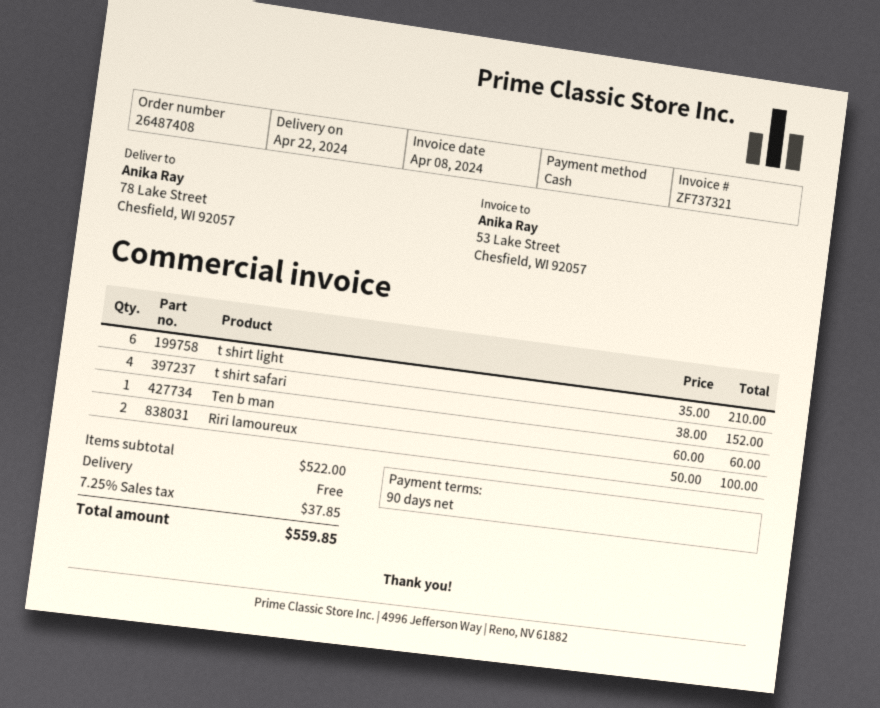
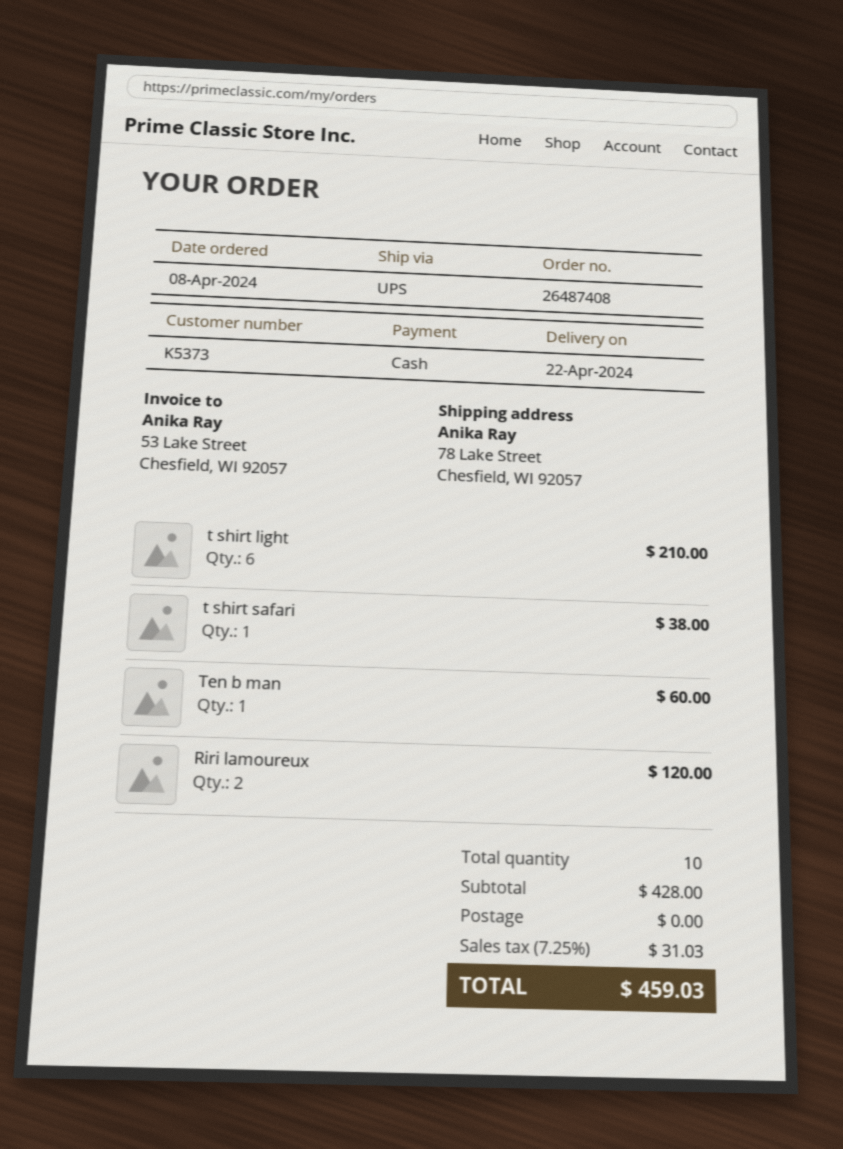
t shirt safari: 4 for 152.00 -> 1 for 38.00
Riri lamoureux: 2 for 100.00 -> 2 for 120.00
subtotal: 522.00 -> 428.00
tax: 7.25% = 37.85 -> 7.25% = 31.03
total: 559.85 -> 459.03

